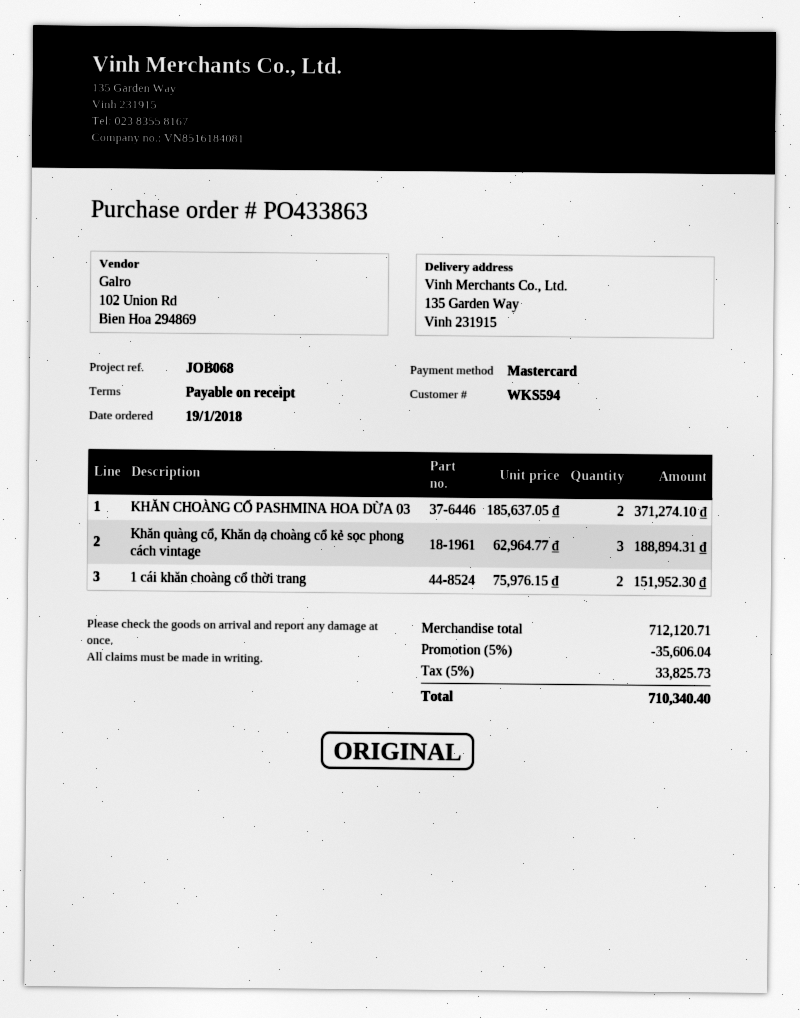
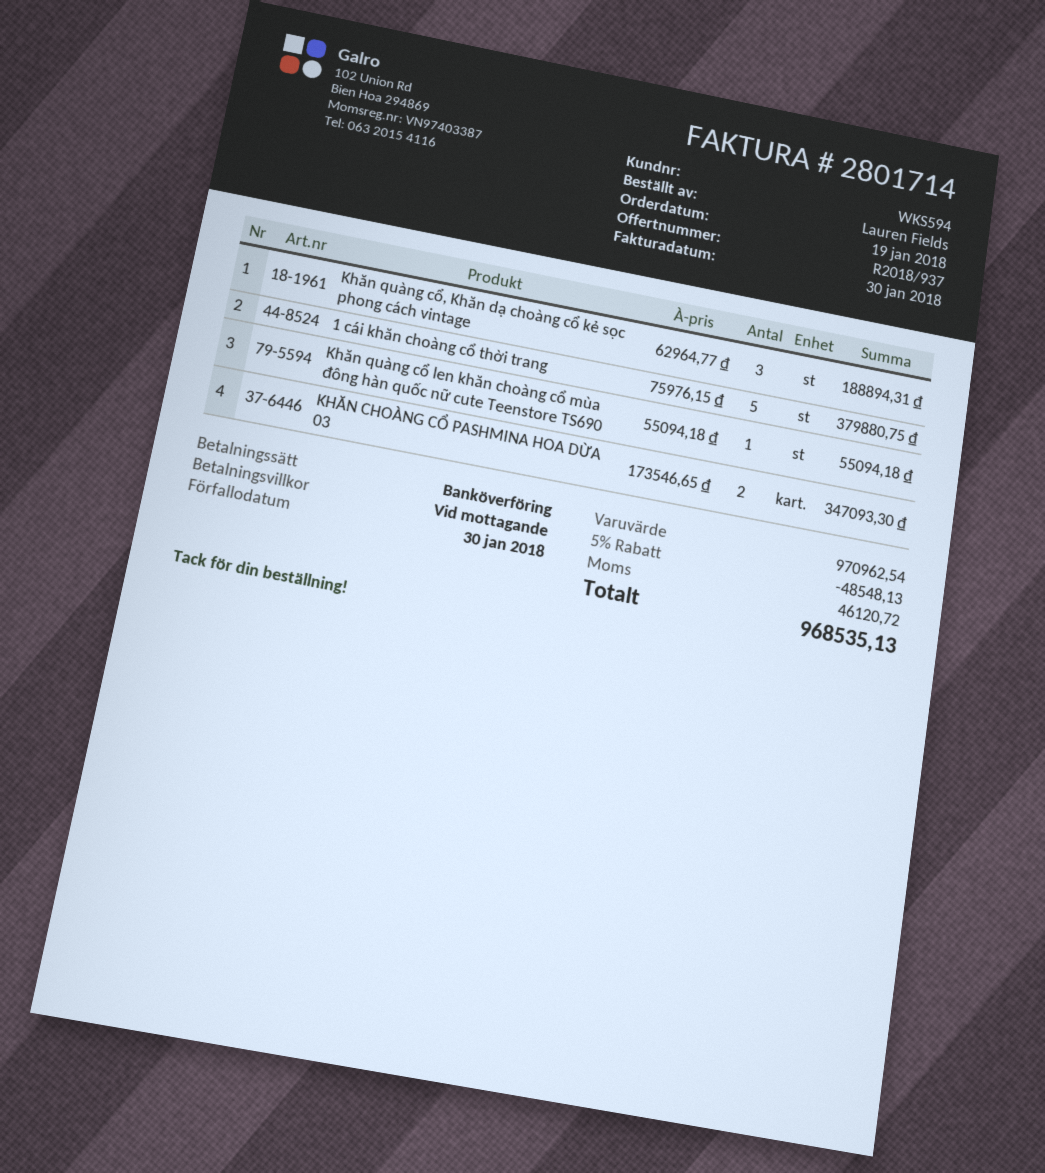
payment method: Mastercard -> bank transfer
KHĂN CHOÀNG CỔ PASHMINA HOA DỪA 03: 2 x 185637.05 = 371274.10 -> 2 x 173546.65 = 347093.30
1 cái khăn choàng cổ thời trang: 2 x 75976.15 = 151952.30 -> 5 x 75976.15 = 379880.75
Khăn quàng cổ len khăn choàng cổ mùa đông hàn quốc nữ cute Teenstore TS690: none -> 1 x 55094.18 = 55094.18
subtotal: 712120.71 -> 970962.54
discount: 5% = 35606.04 -> 5% = 48548.13
tax: 33825.73 -> 46120.72
total: 710340.40 -> 968535.13

